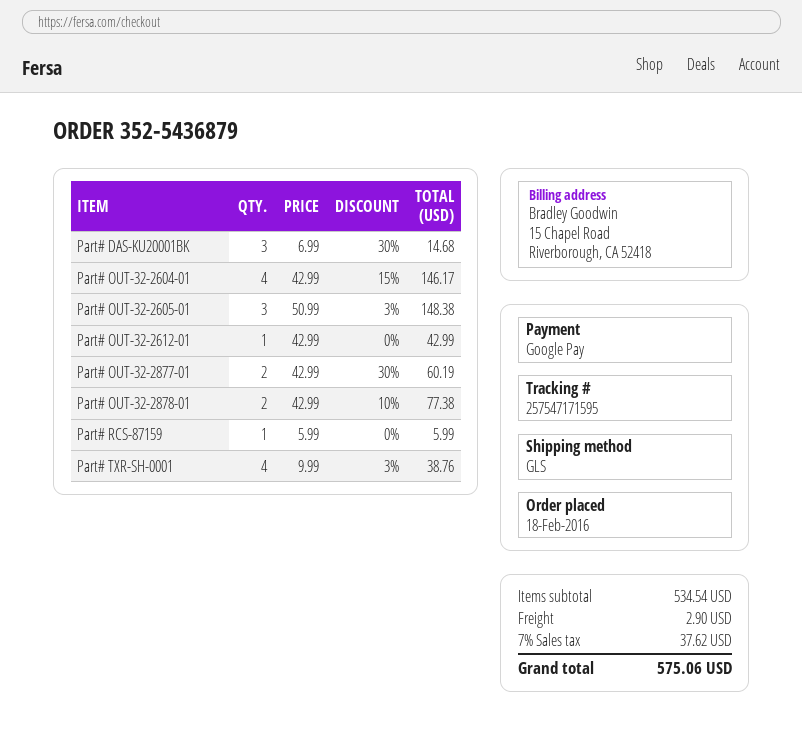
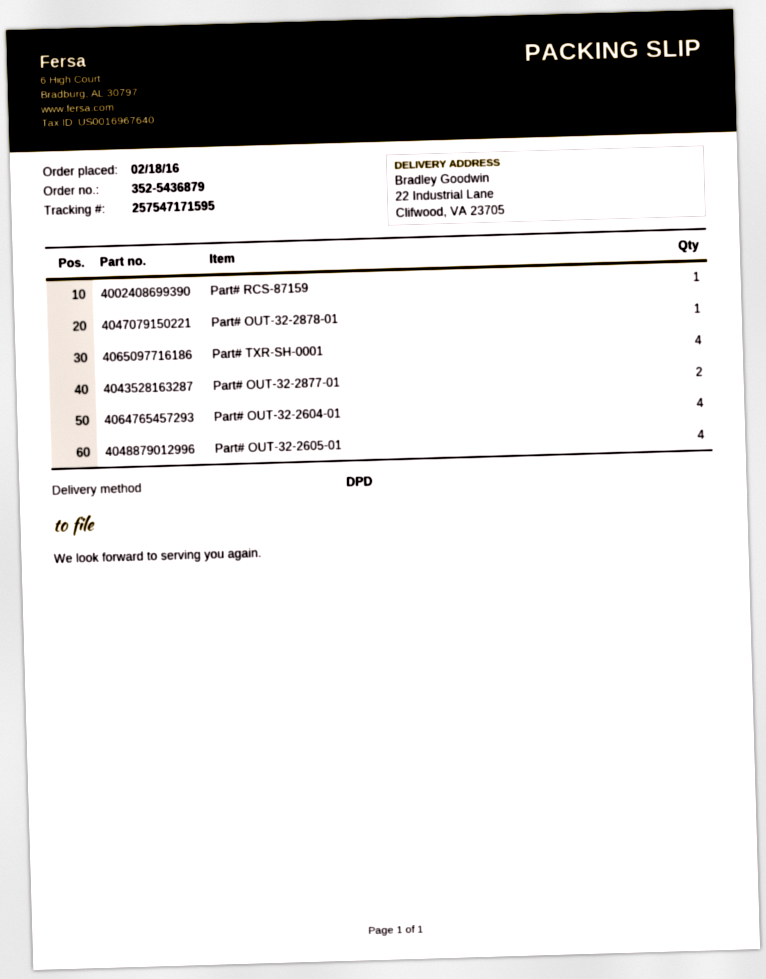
shipping method: GLS -> DPD
Part# DAS-KU20001BK: 3 -> none
Part# OUT-32-2605-01: 3 -> 4
Part# OUT-32-2612-01: 1 -> none
Part# OUT-32-2878-01: 2 -> 1

